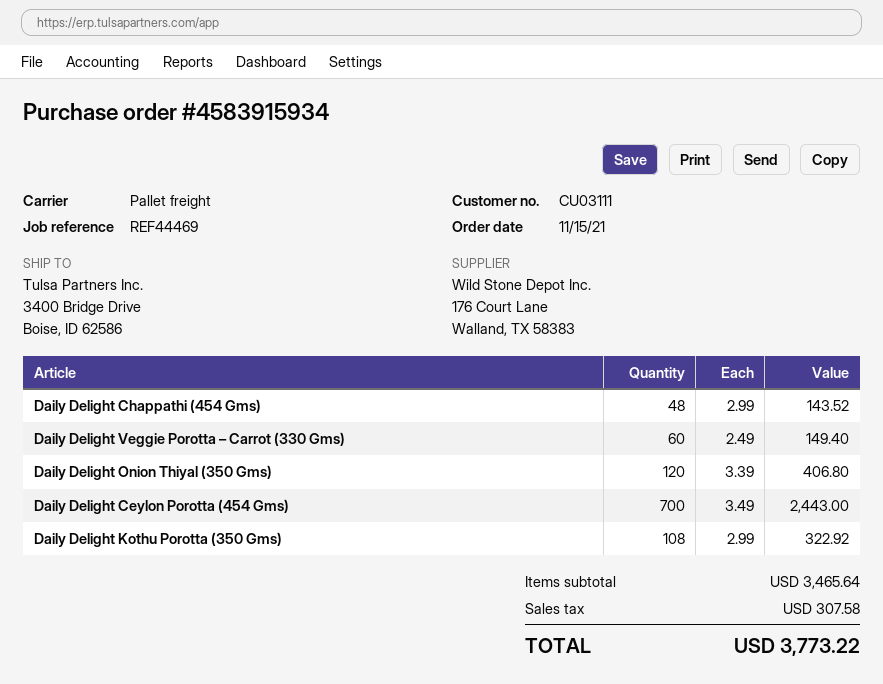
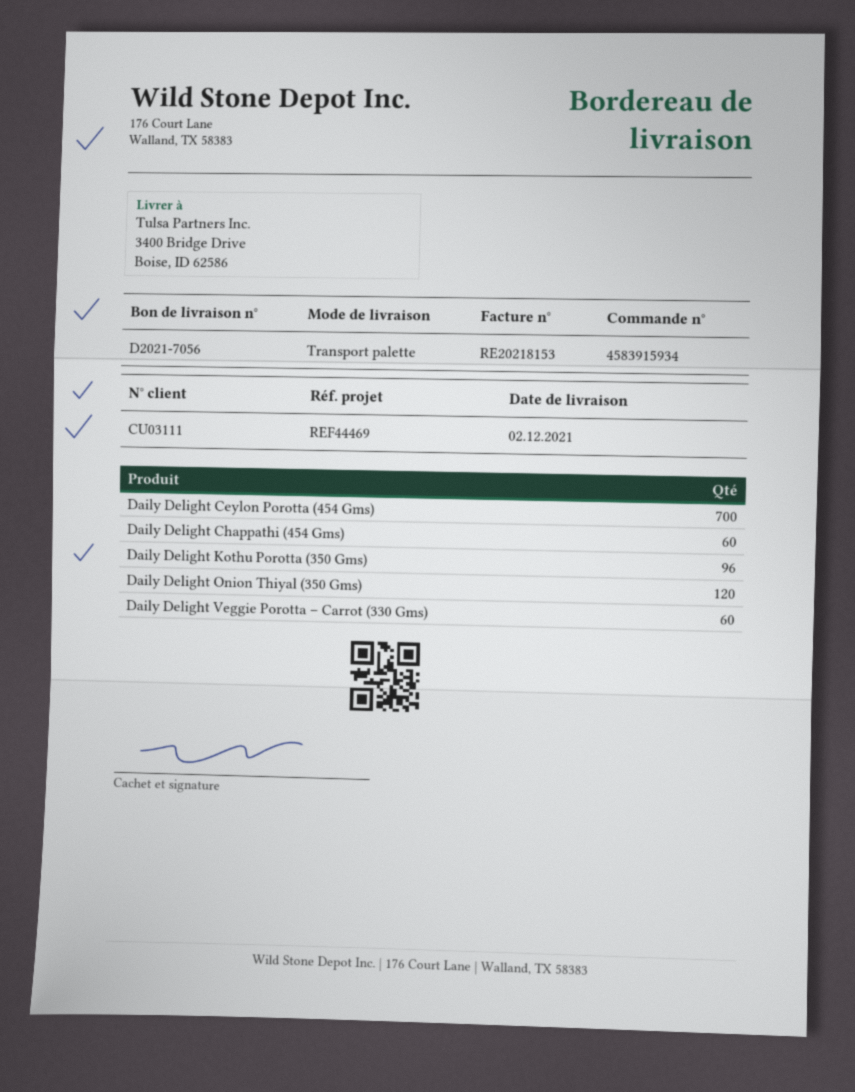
Daily Delight Chappathi (454 Gms): 48 -> 60
Daily Delight Kothu Porotta (350 Gms): 108 -> 96

